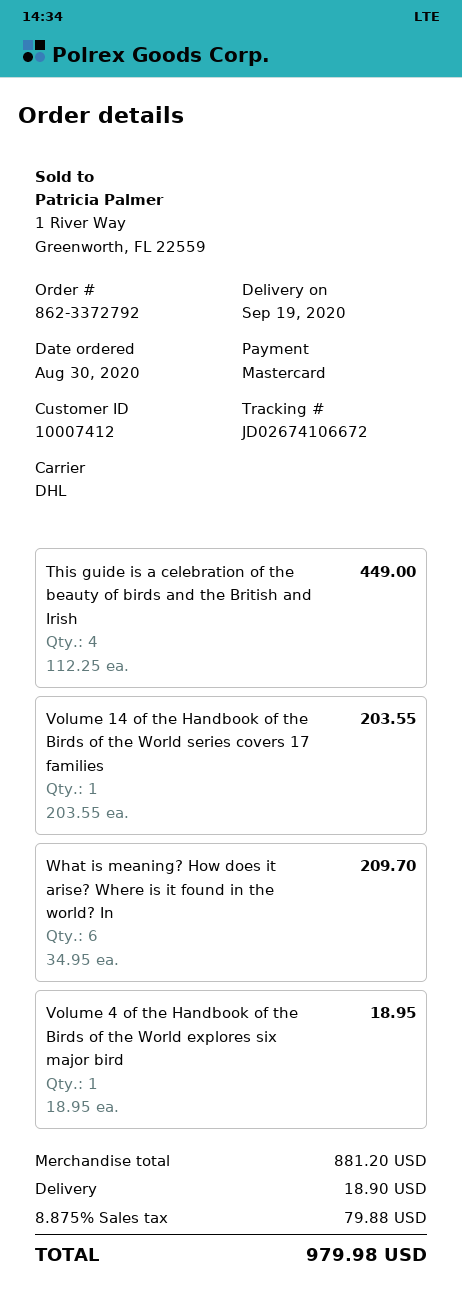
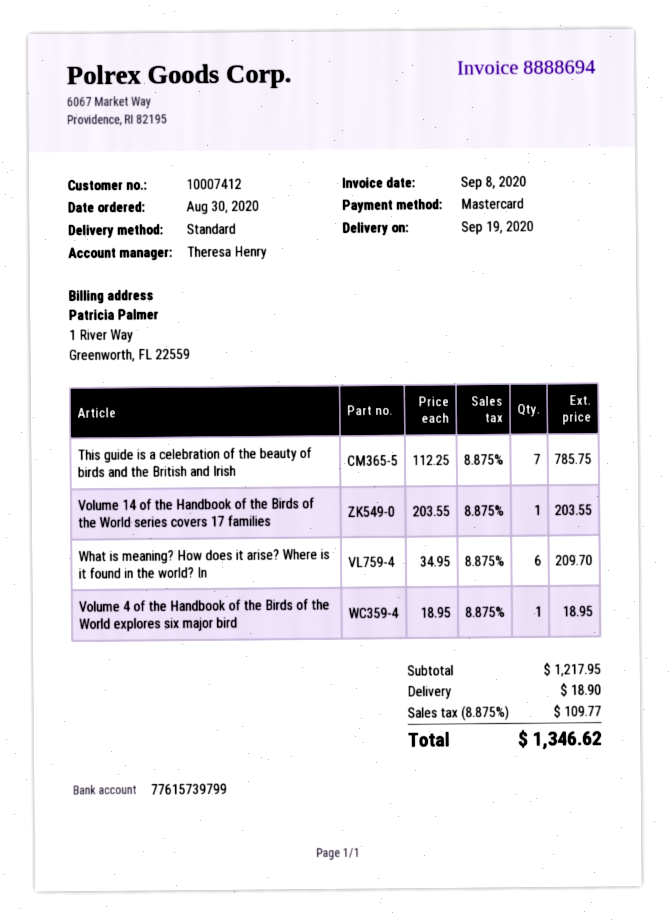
shipping method: DHL -> standard
This guide is a celebration of the beauty of birds and the British and Irish: 4 x 112.25 = 449.00 -> 7 x 112.25 = 785.75
subtotal: 881.20 -> 1217.95
tax: 8.875% = 79.88 -> 8.875% = 109.77
total: 979.98 -> 1346.62

